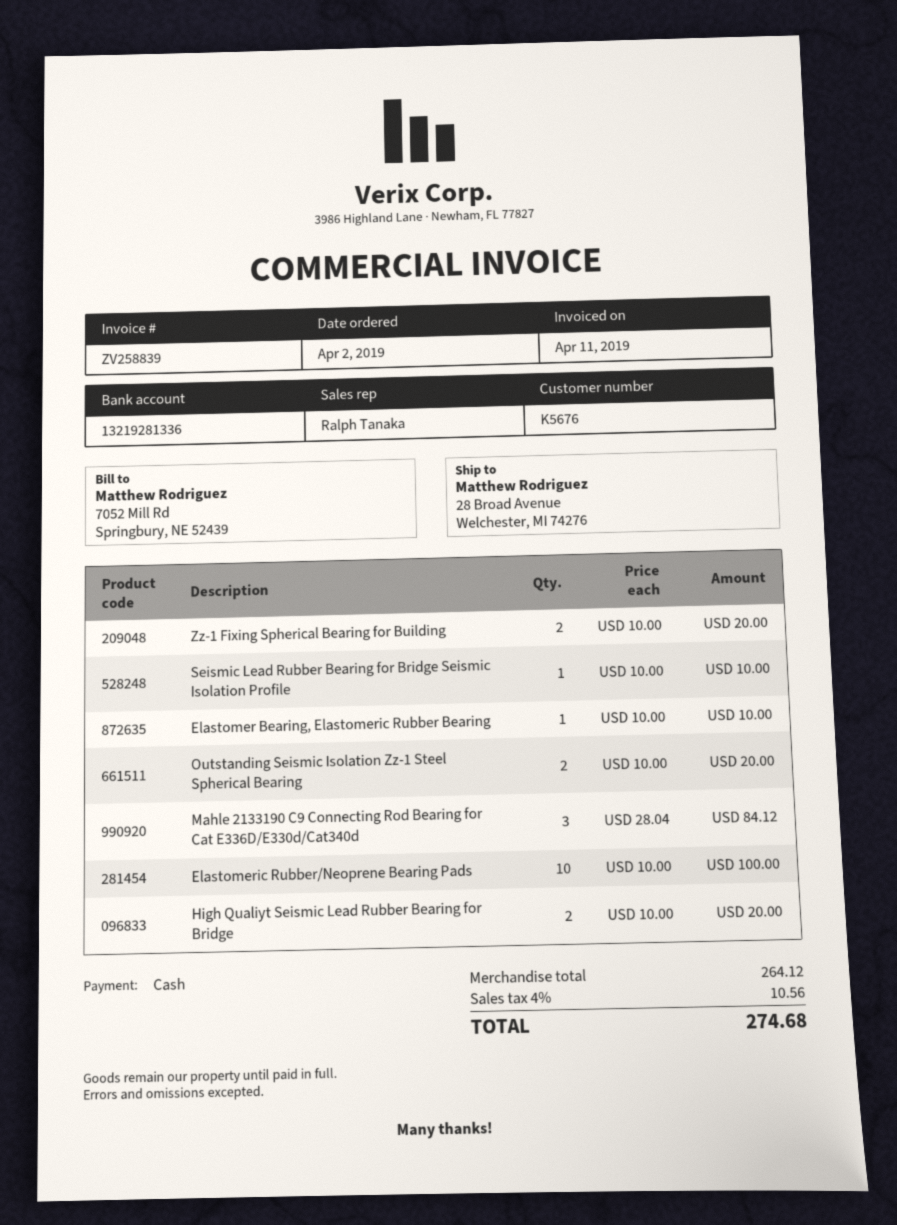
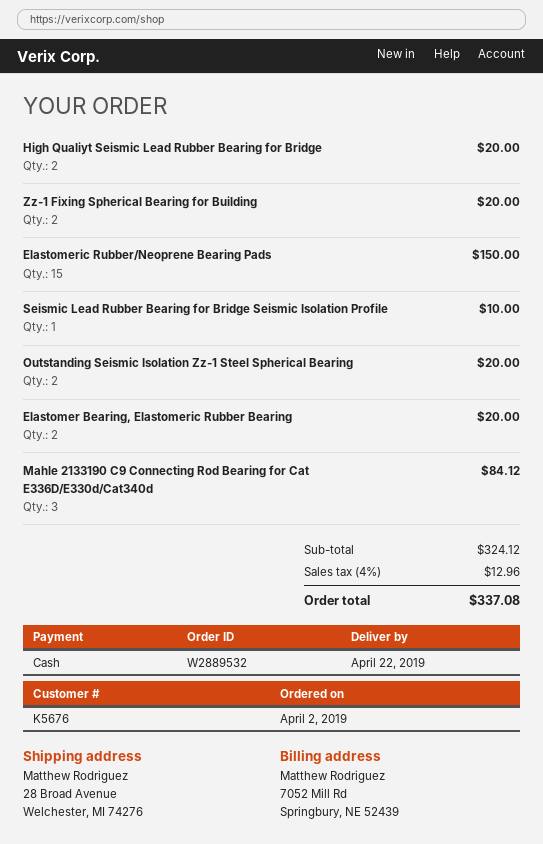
Elastomer Bearing, Elastomeric Rubber Bearing: 1 for 10.00 -> 2 for 20.00
Elastomeric Rubber/Neoprene Bearing Pads: 10 for 100.00 -> 15 for 150.00
subtotal: 264.12 -> 324.12
tax: 4% = 10.56 -> 4% = 12.96
total: 274.68 -> 337.08

